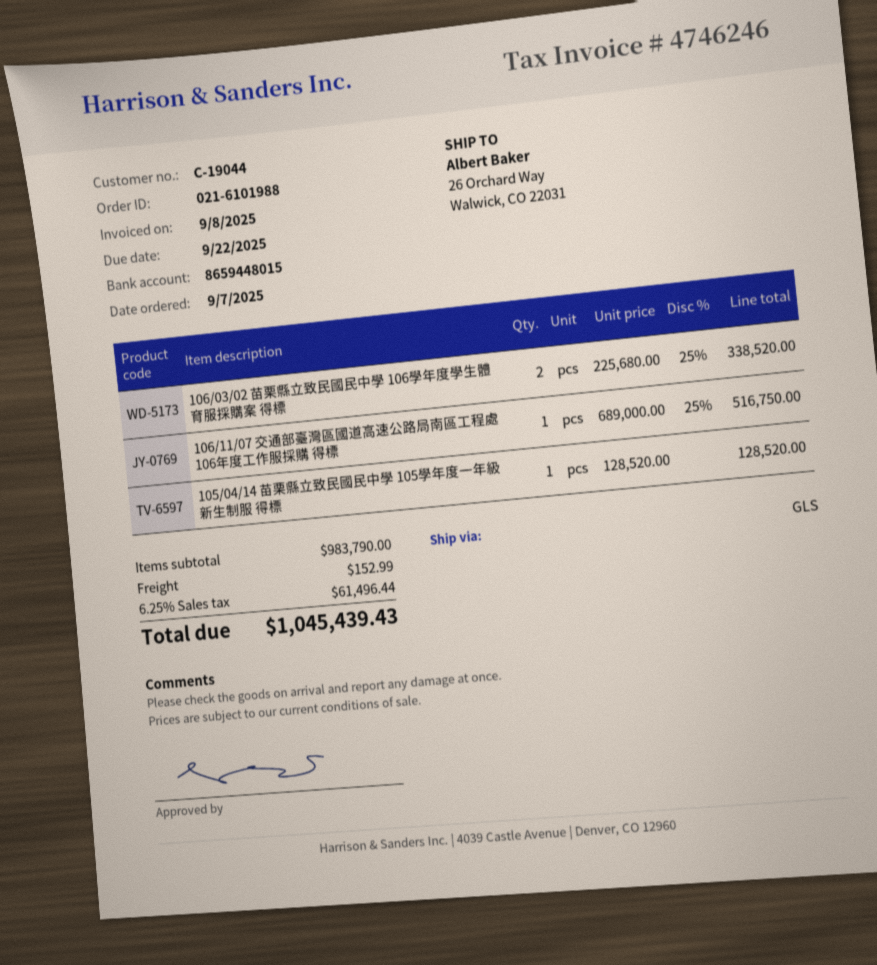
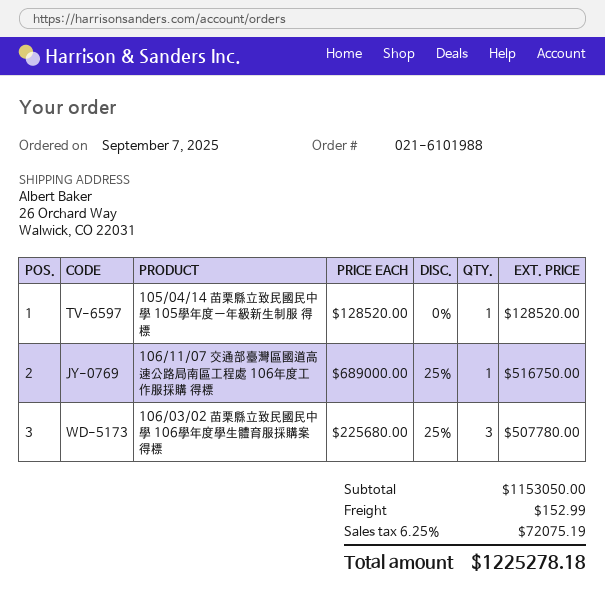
106/03/02 苗栗縣立致民國民中學 106學年度學生體育服採購案 得標: 2 x 225680.00 - 25% = 338520.00 -> 3 x 225680.00 - 25% = 507780.00
subtotal: 983790.00 -> 1153050.00
tax: 6.25% = 61496.44 -> 6.25% = 72075.19
total: 1045439.43 -> 1225278.18

